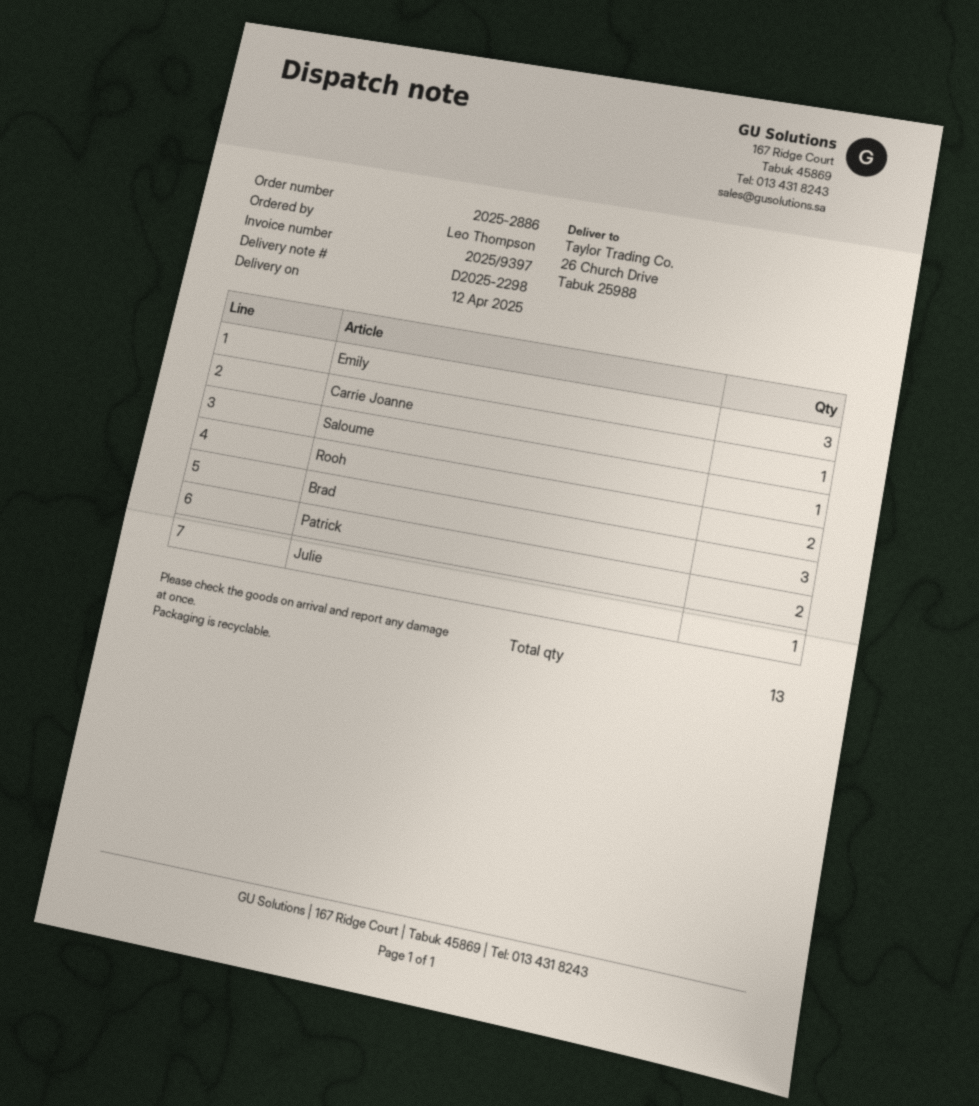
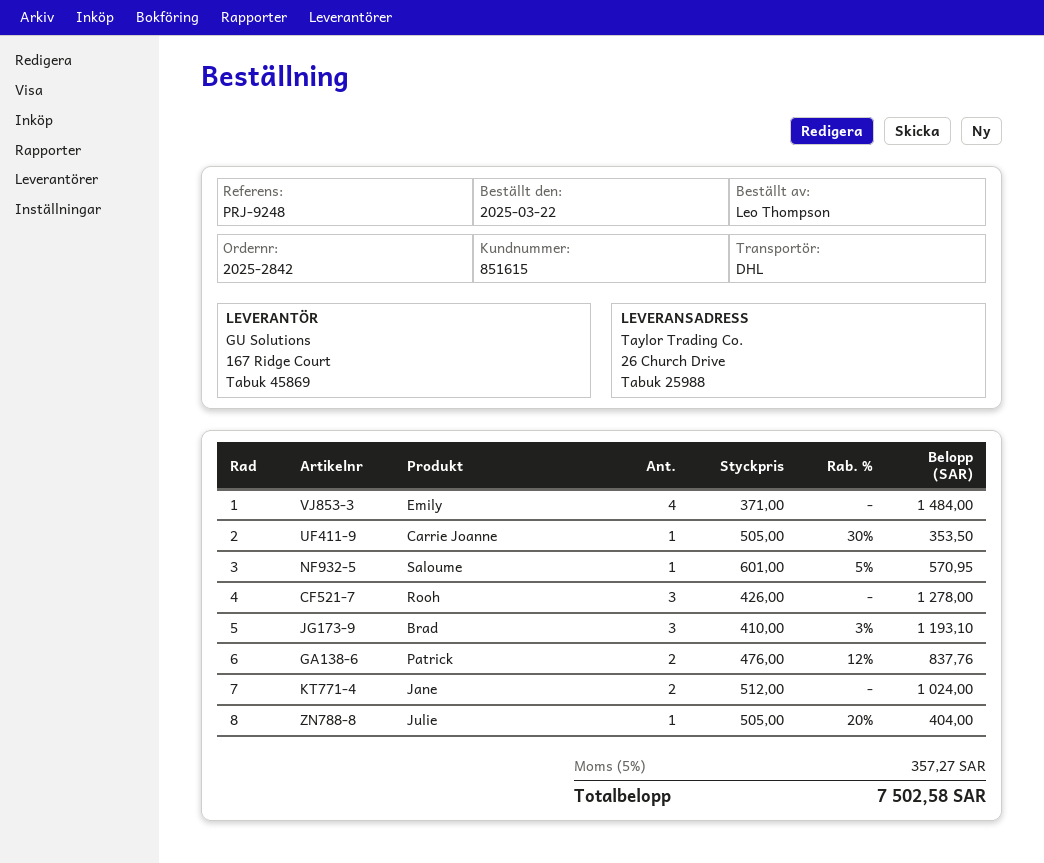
order number: 2025-2886 -> 2025-2842
Emily: 3 -> 4
Rooh: 2 -> 3
Jane: none -> 2

